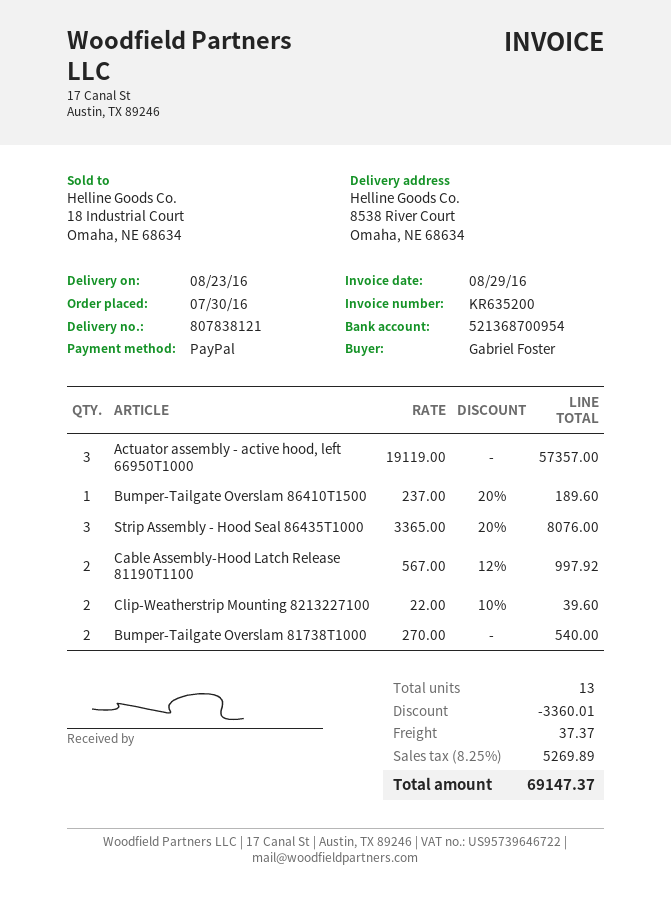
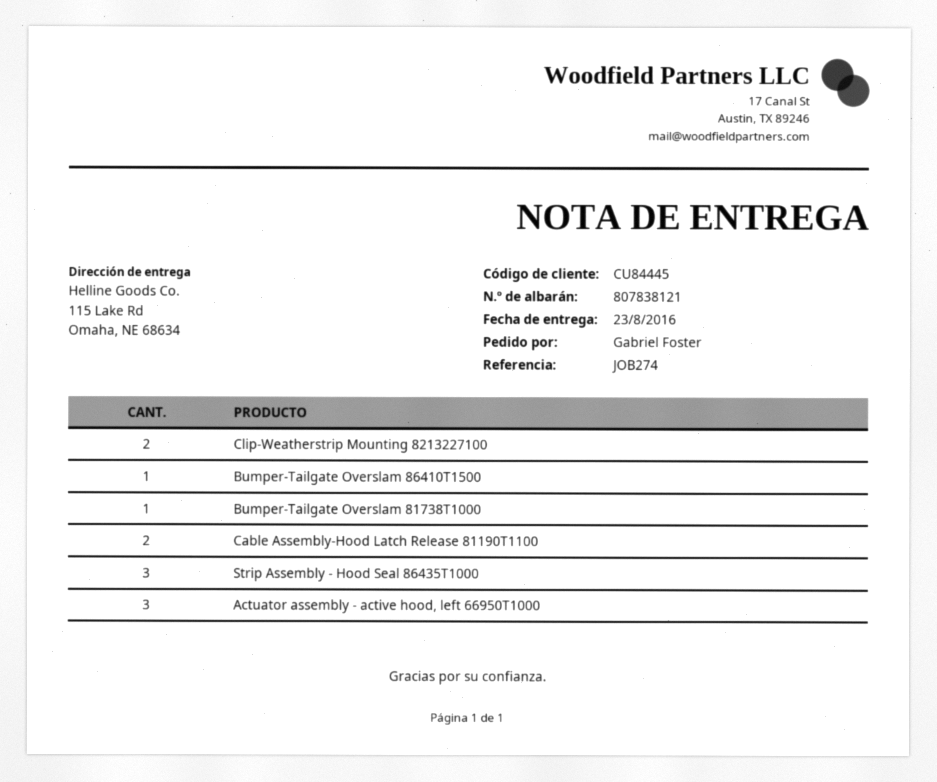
ship to: 8538 River Court, Omaha, NE 68634 -> 115 Lake Rd, Omaha, NE 68634
Bumper-Tailgate Overslam 81738T1000: 2 -> 1

